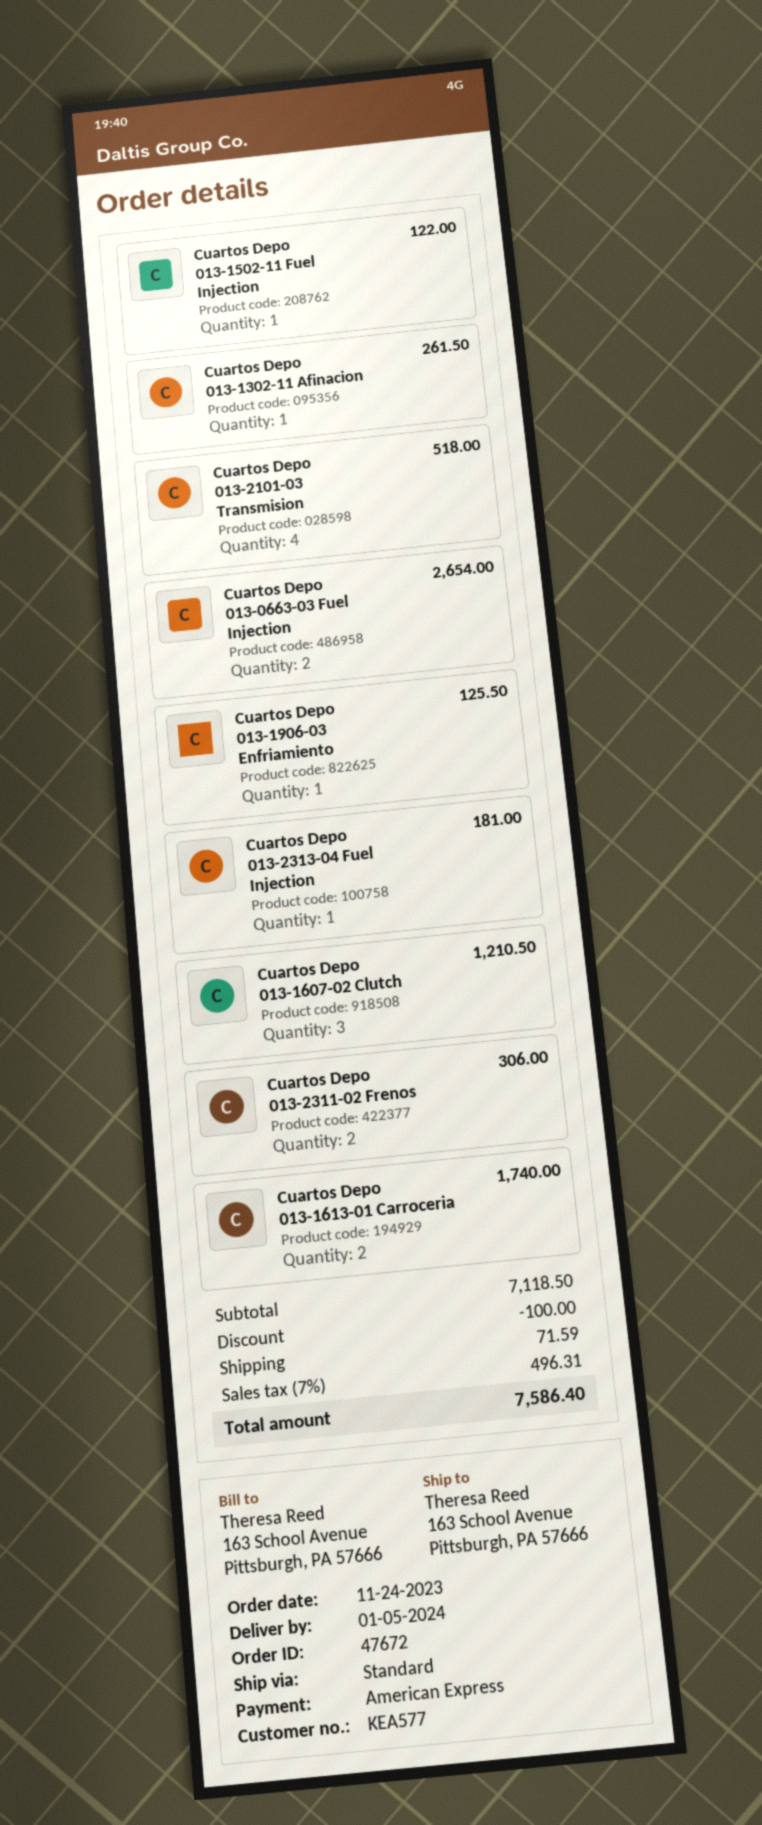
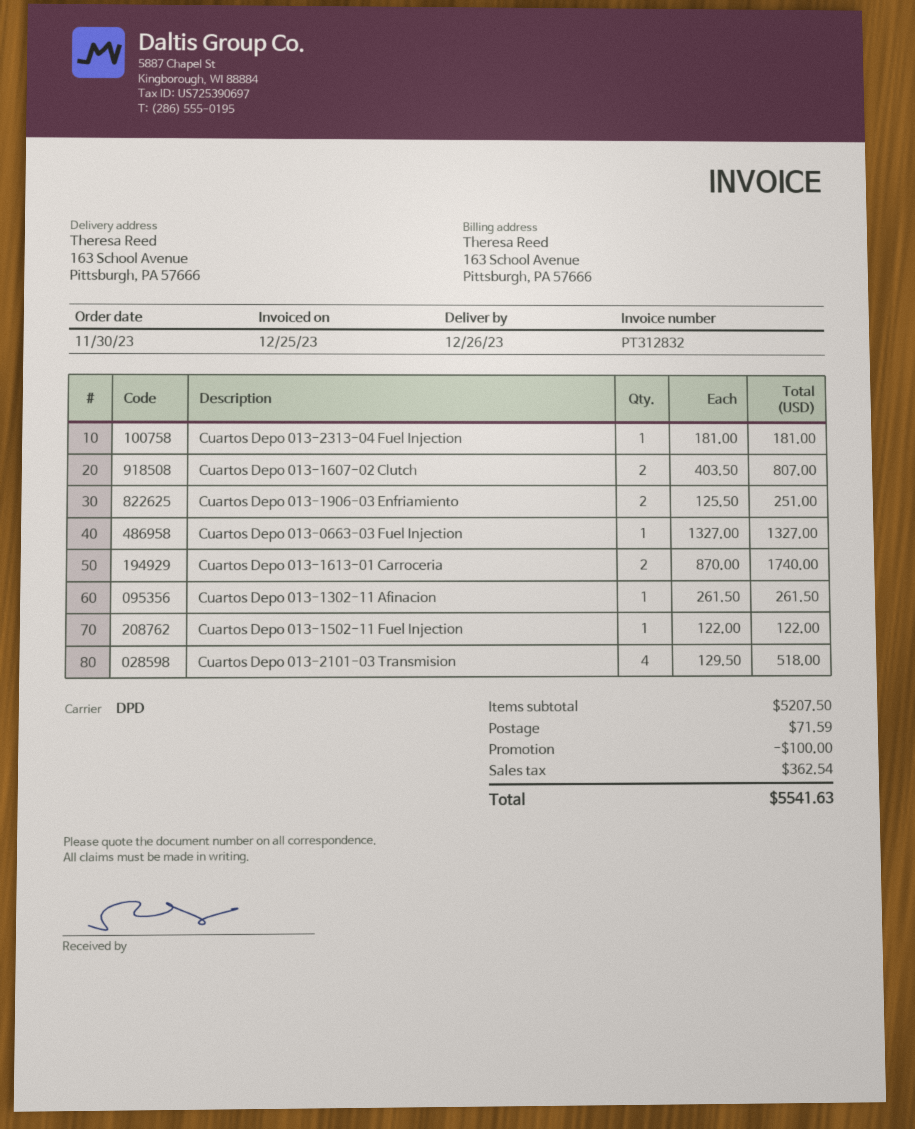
order date: 2023-11-24 -> 2023-11-30
delivery date: 2024-01-05 -> 2023-12-26
shipping method: standard -> DPD
Cuartos Depo 013-0663-03 Fuel Injection: 2 for 2654.00 -> 1 for 1327.00
Cuartos Depo 013-1906-03 Enfriamiento: 1 for 125.50 -> 2 for 251.00
Cuartos Depo 013-1607-02 Clutch: 3 for 1210.50 -> 2 for 807.00
Cuartos Depo 013-2311-02 Frenos: 2 for 306.00 -> none
subtotal: 7118.50 -> 5207.50
tax: 496.31 -> 362.54
total: 7586.40 -> 5541.63

